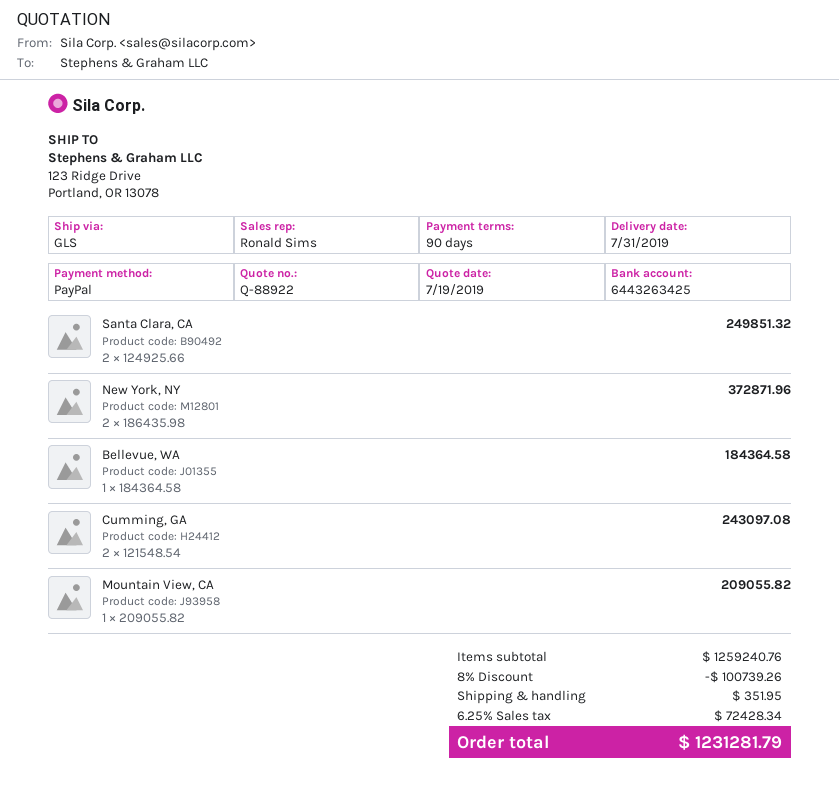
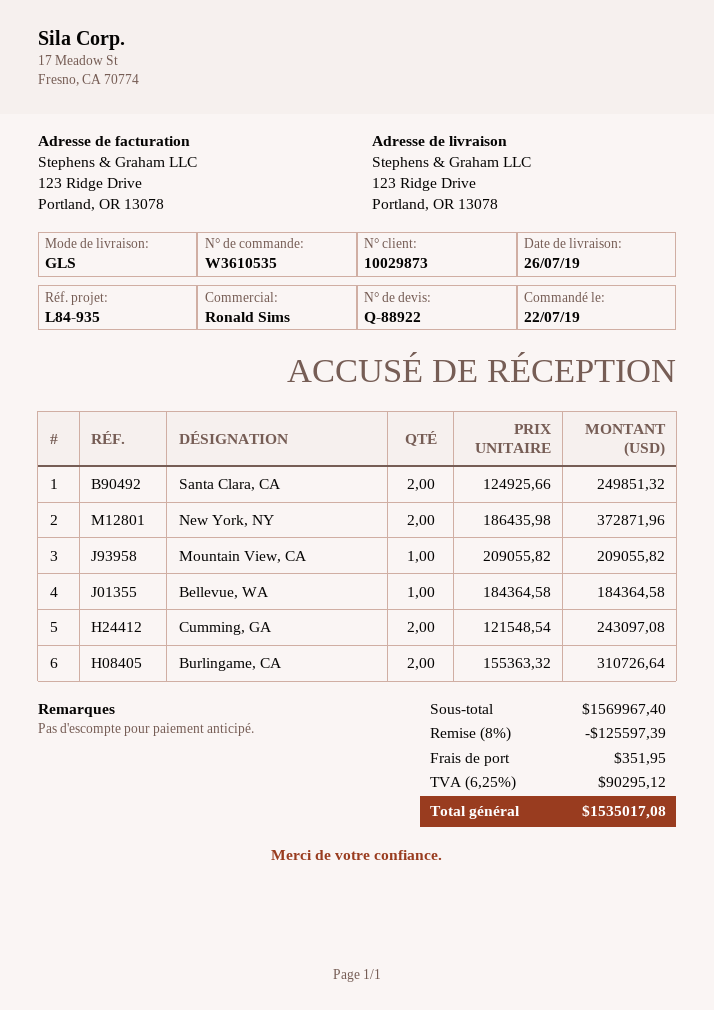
delivery date: 2019-07-31 -> 2019-07-26
Burlingame, CA: none -> 2 x 155363.32 = 310726.64
subtotal: 1259240.76 -> 1569967.40
discount: 8% = 100739.26 -> 8% = 125597.39
tax: 6.25% = 72428.34 -> 6.25% = 90295.12
total: 1231281.79 -> 1535017.08

